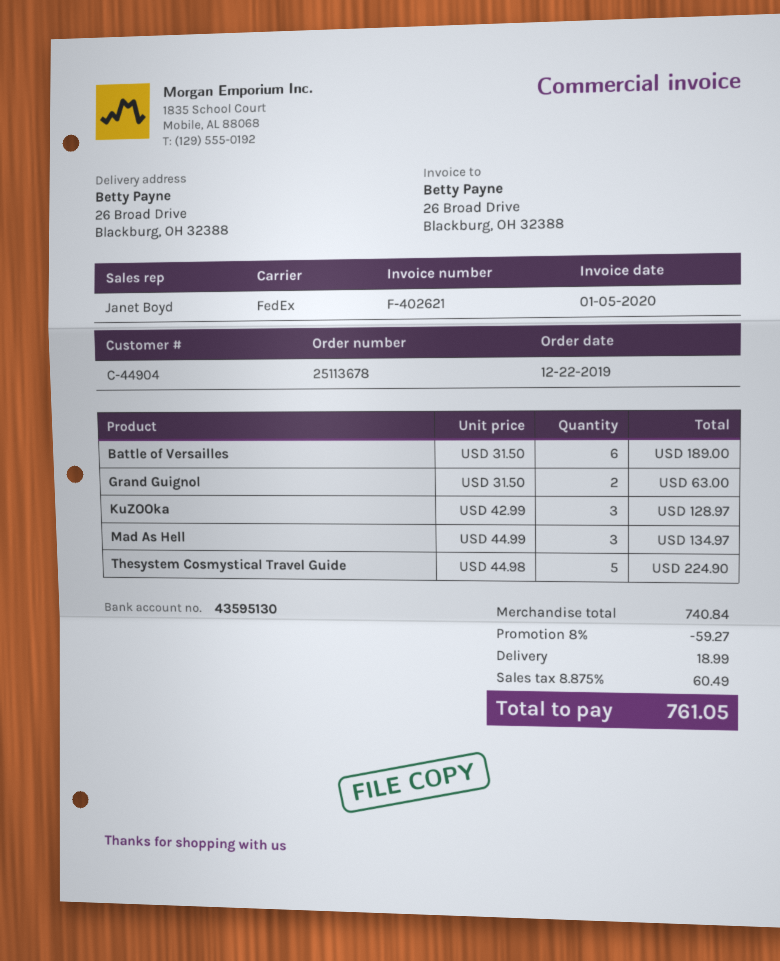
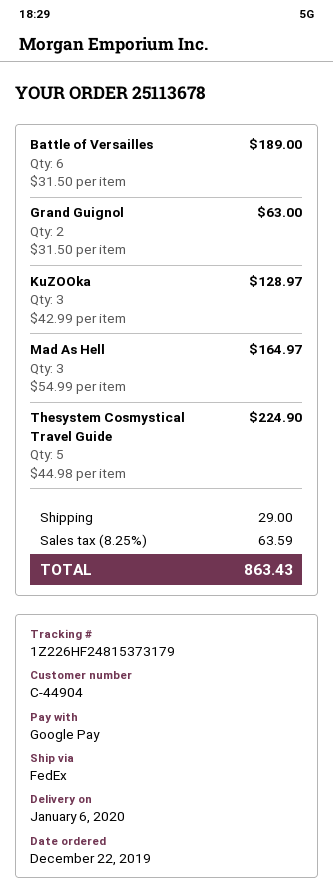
Mad As Hell: 3 x 44.99 = 134.97 -> 3 x 54.99 = 164.97
discount: 8% = 59.27 -> none
shipping: 18.99 -> 29.00
tax: 8.875% = 60.49 -> 8.25% = 63.59
total: 761.05 -> 863.43

